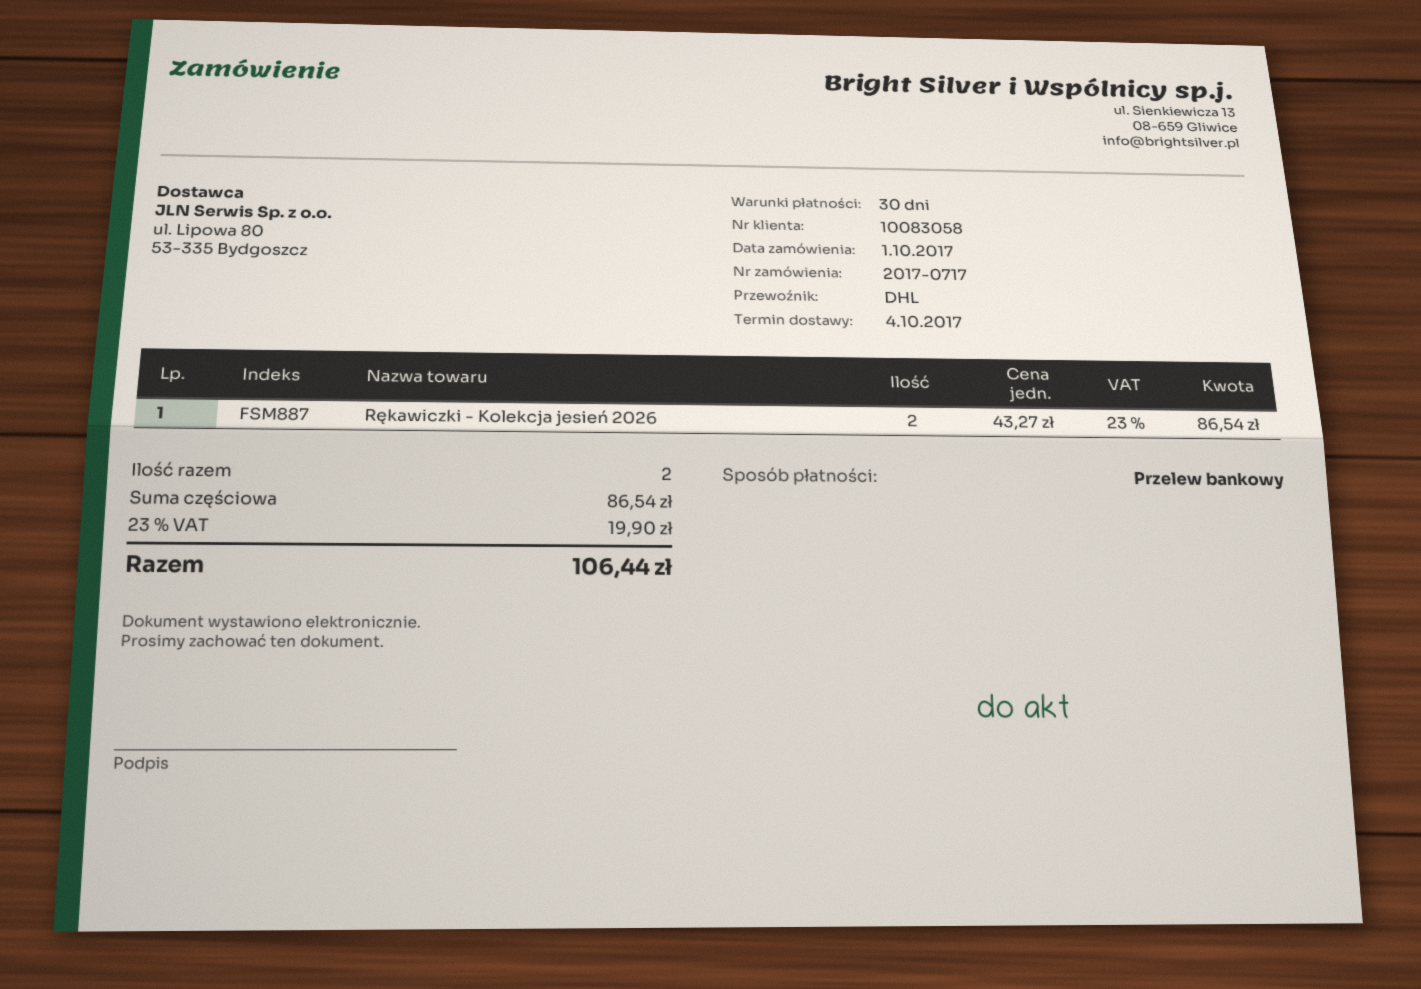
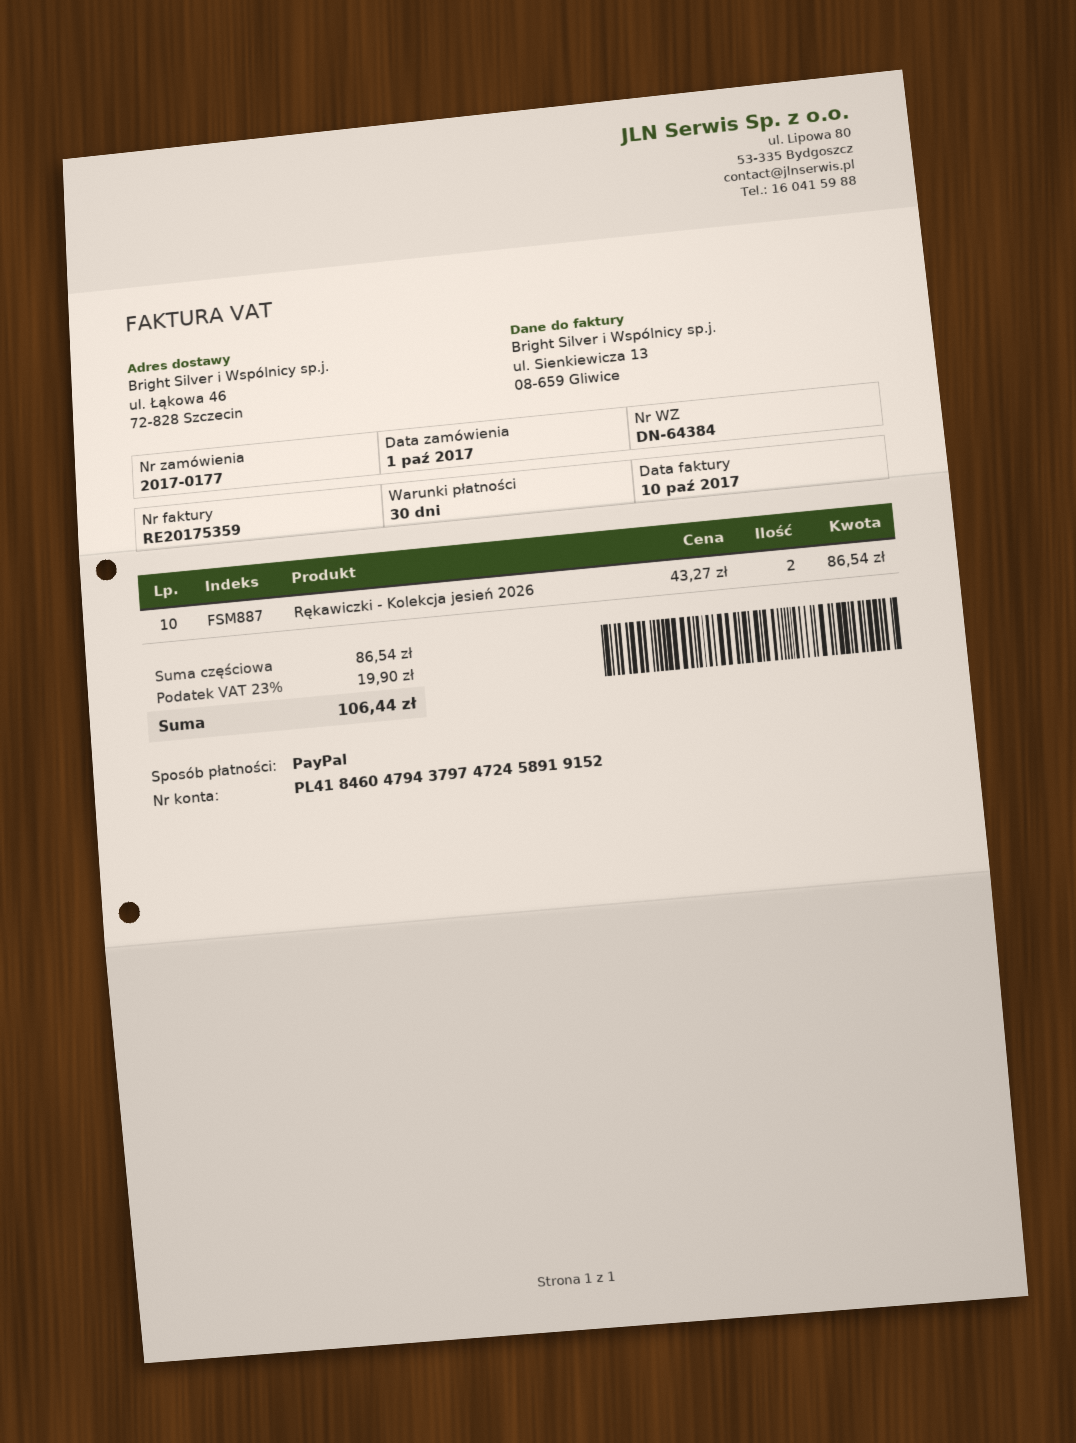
order number: 2017-0717 -> 2017-0177
payment method: bank transfer -> PayPal

